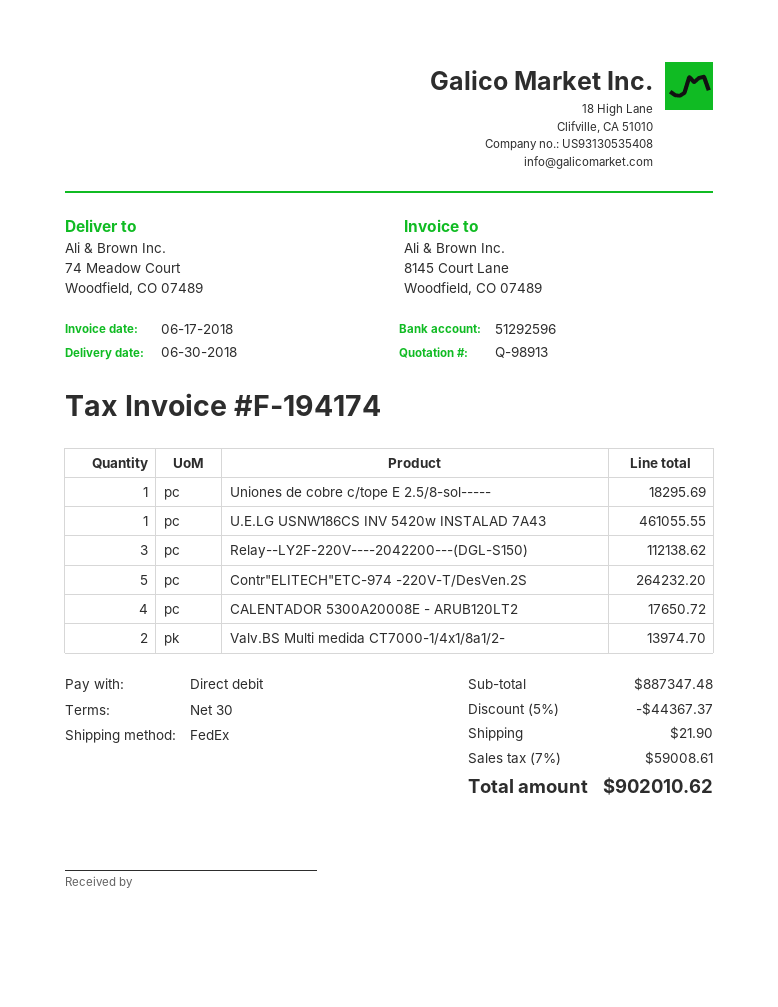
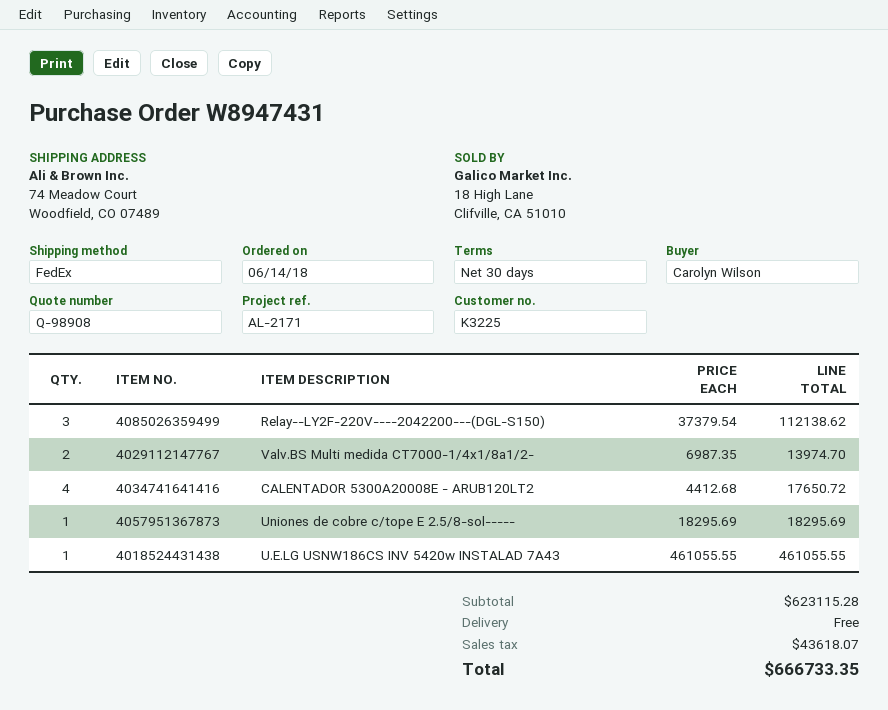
quote number: Q-98913 -> Q-98908
Contr"ELITECH"ETC-974 -220V-T/DesVen.2S: 5 for 264232.20 -> none
subtotal: 887347.48 -> 623115.28
discount: 5% = 44367.37 -> none
shipping: 21.90 -> 0.00
tax: 59008.61 -> 43618.07
total: 902010.62 -> 666733.35

